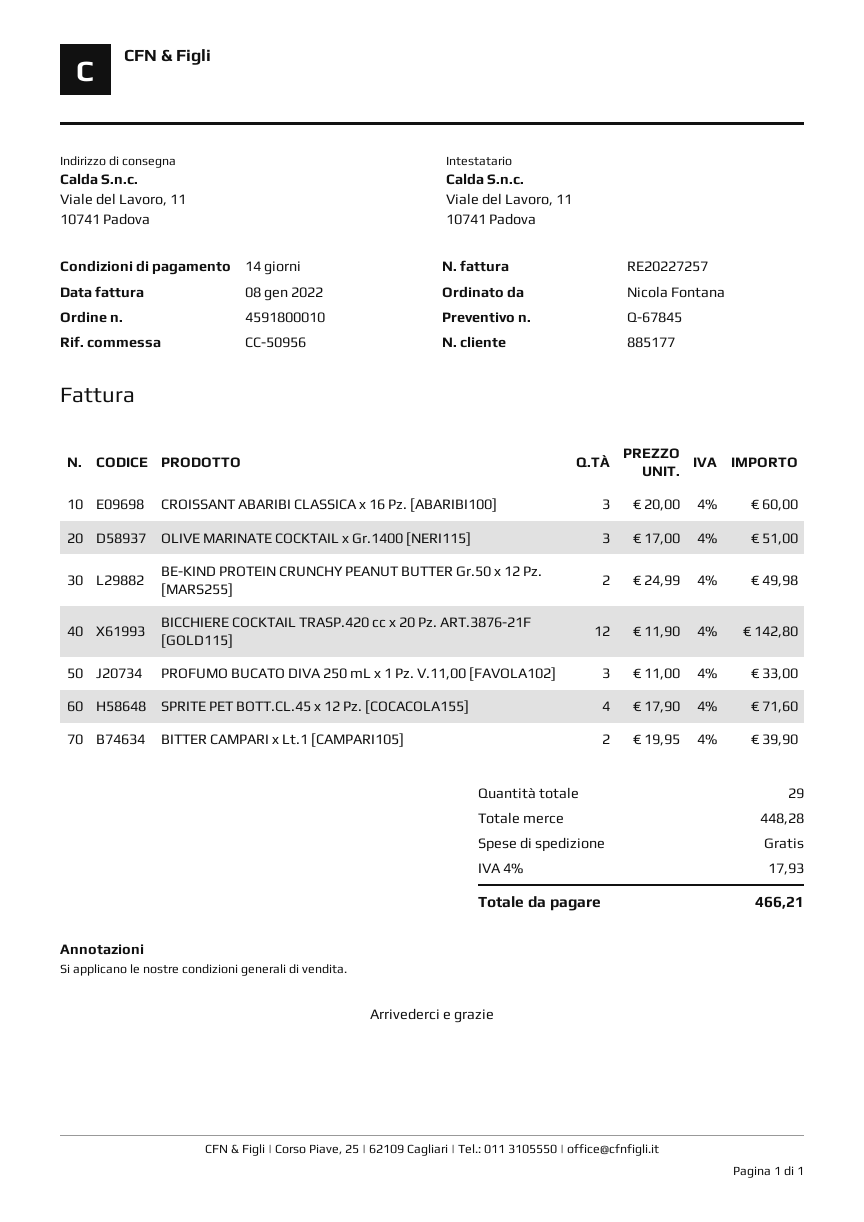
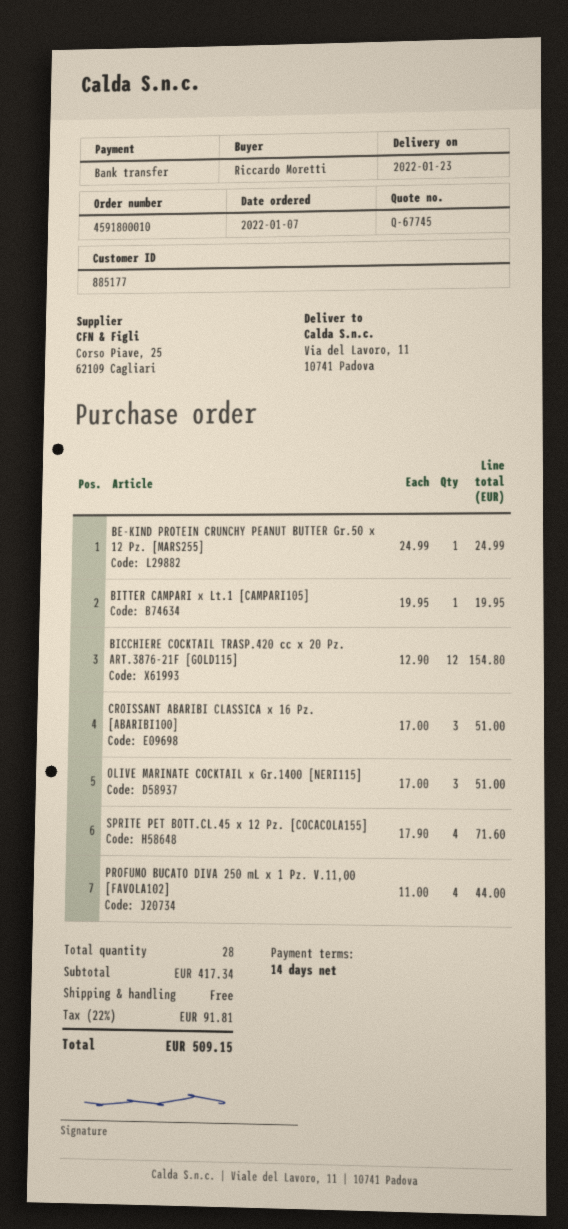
quote number: Q-67845 -> Q-67745
ordered by: Nicola Fontana -> Riccardo Moretti
ship to: Viale del Lavoro, 11, 10741 Padova -> Via del Lavoro, 11, 10741 Padova
CROISSANT ABARIBI CLASSICA x 16 Pz. [ABARIBI100]: 3 x 20.00 = 60.00 -> 3 x 17.00 = 51.00
BE-KIND PROTEIN CRUNCHY PEANUT BUTTER Gr.50 x 12 Pz. [MARS255]: 2 x 24.99 = 49.98 -> 1 x 24.99 = 24.99
BICCHIERE COCKTAIL TRASP.420 cc x 20 Pz. ART.3876-21F [GOLD115]: 12 x 11.90 = 142.80 -> 12 x 12.90 = 154.80
PROFUMO BUCATO DIVA 250 mL x 1 Pz. V.11,00 [FAVOLA102]: 3 x 11.00 = 33.00 -> 4 x 11.00 = 44.00
BITTER CAMPARI x Lt.1 [CAMPARI105]: 2 x 19.95 = 39.90 -> 1 x 19.95 = 19.95
total quantity: 29 -> 28
subtotal: 448.28 -> 417.34
tax: 4% = 17.93 -> 22% = 91.81
total: 466.21 -> 509.15

